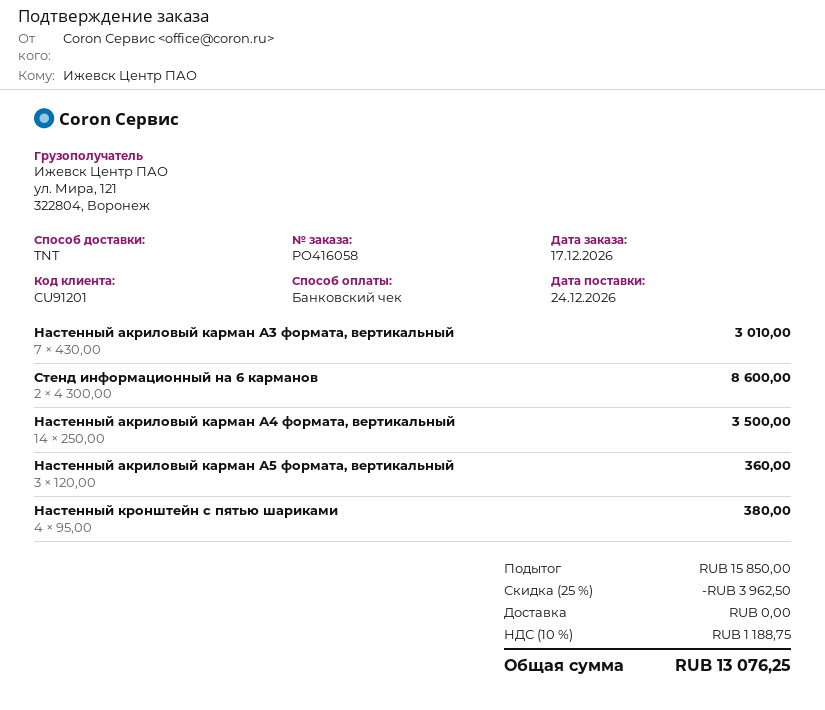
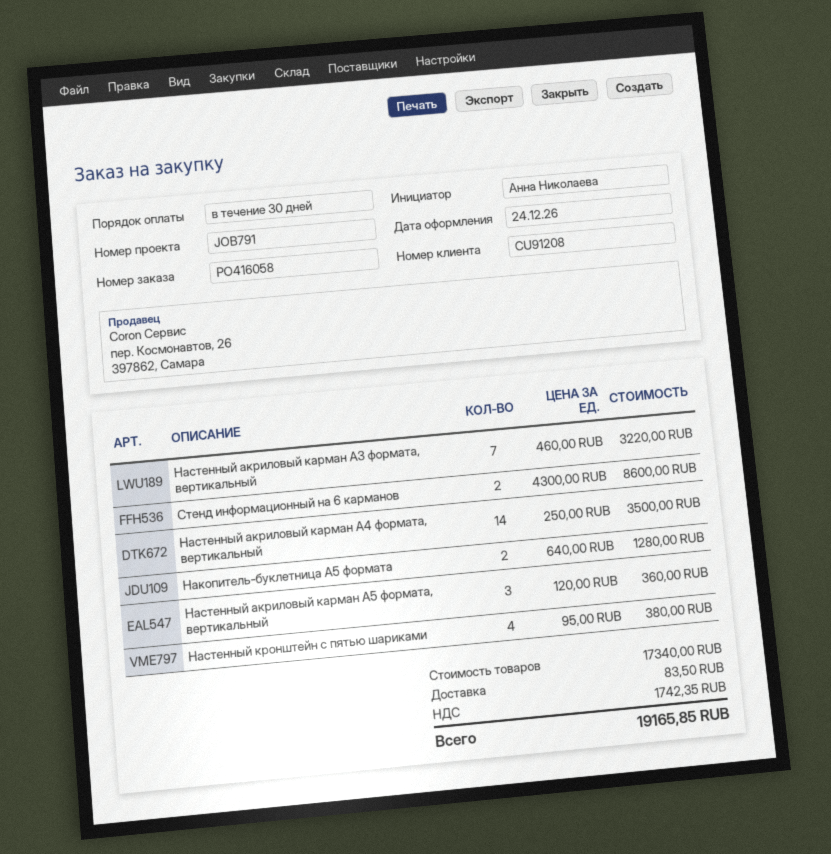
order date: 2026-12-17 -> 2026-12-24
customer number: CU91201 -> CU91208
Настенный акриловый карман А3 формата, вертикальный: 7 x 430.00 = 3010.00 -> 7 x 460.00 = 3220.00
Накопитель-буклетница А5 формата: none -> 2 x 640.00 = 1280.00
subtotal: 15850.00 -> 17340.00
discount: 25% = 3962.50 -> none
shipping: 0.00 -> 83.50
tax: 1188.75 -> 1742.35
total: 13076.25 -> 19165.85

